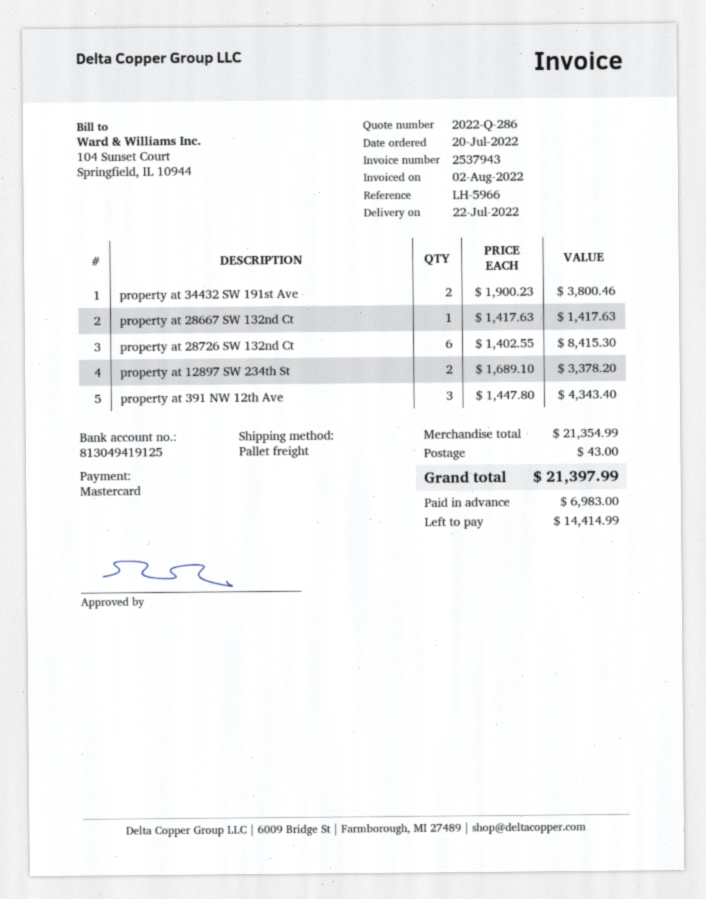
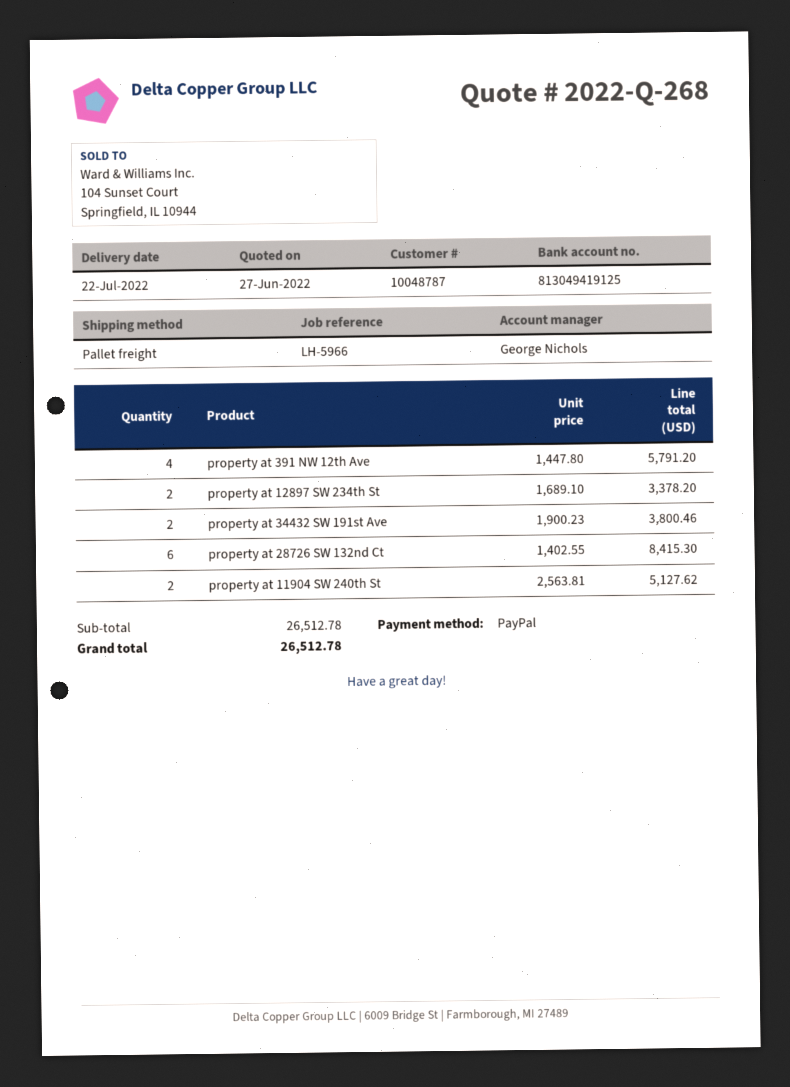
quote number: 2022-Q-286 -> 2022-Q-268
payment method: Mastercard -> PayPal
property at 28667 SW 132nd Ct: 1 x 1417.63 = 1417.63 -> none
property at 391 NW 12th Ave: 3 x 1447.80 = 4343.40 -> 4 x 1447.80 = 5791.20
property at 11904 SW 240th St: none -> 2 x 2563.81 = 5127.62
subtotal: 21354.99 -> 26512.78
shipping: 43.00 -> none
total: 21397.99 -> 26512.78

